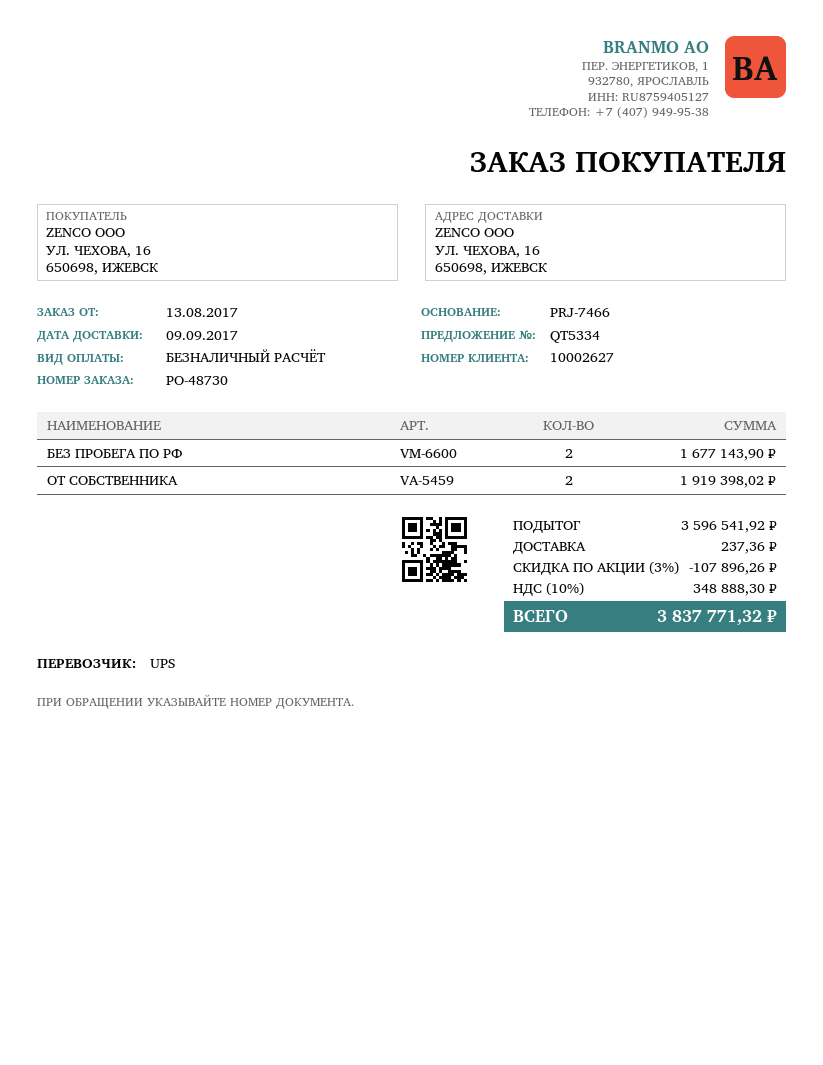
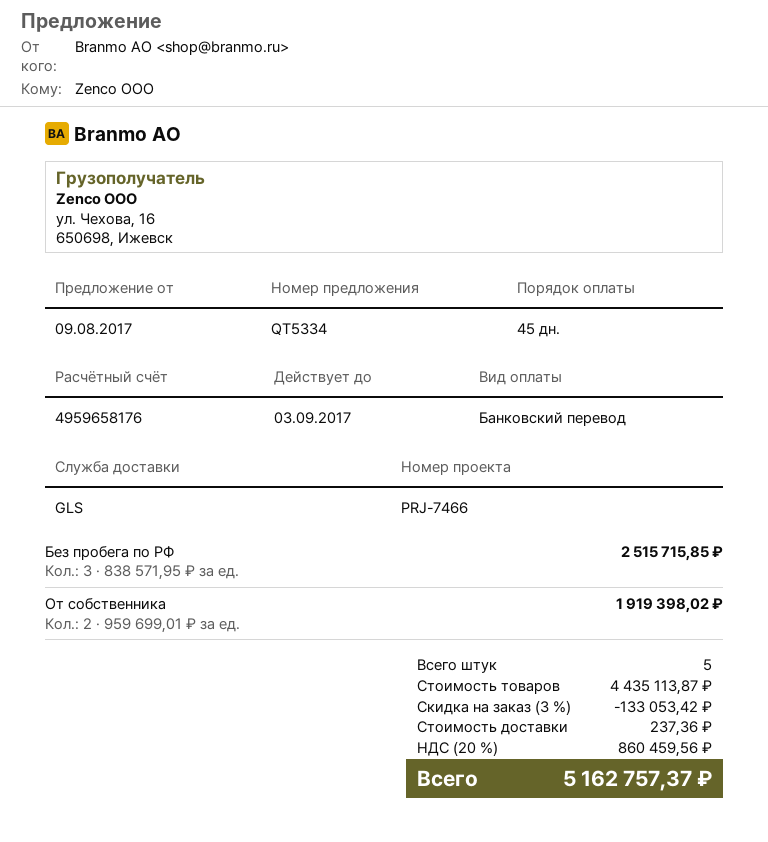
shipping method: UPS -> GLS
БЕЗ ПРОБЕГА ПО РФ: 2 for 1677143.90 -> 3 for 2515715.85
subtotal: 3596541.92 -> 4435113.87
discount: 3% = 107896.26 -> 3% = 133053.42
tax: 10% = 348888.30 -> 20% = 860459.56
total: 3837771.32 -> 5162757.37

